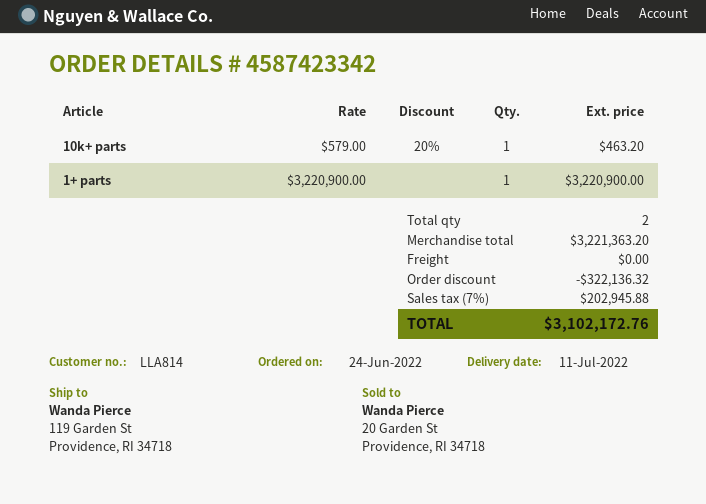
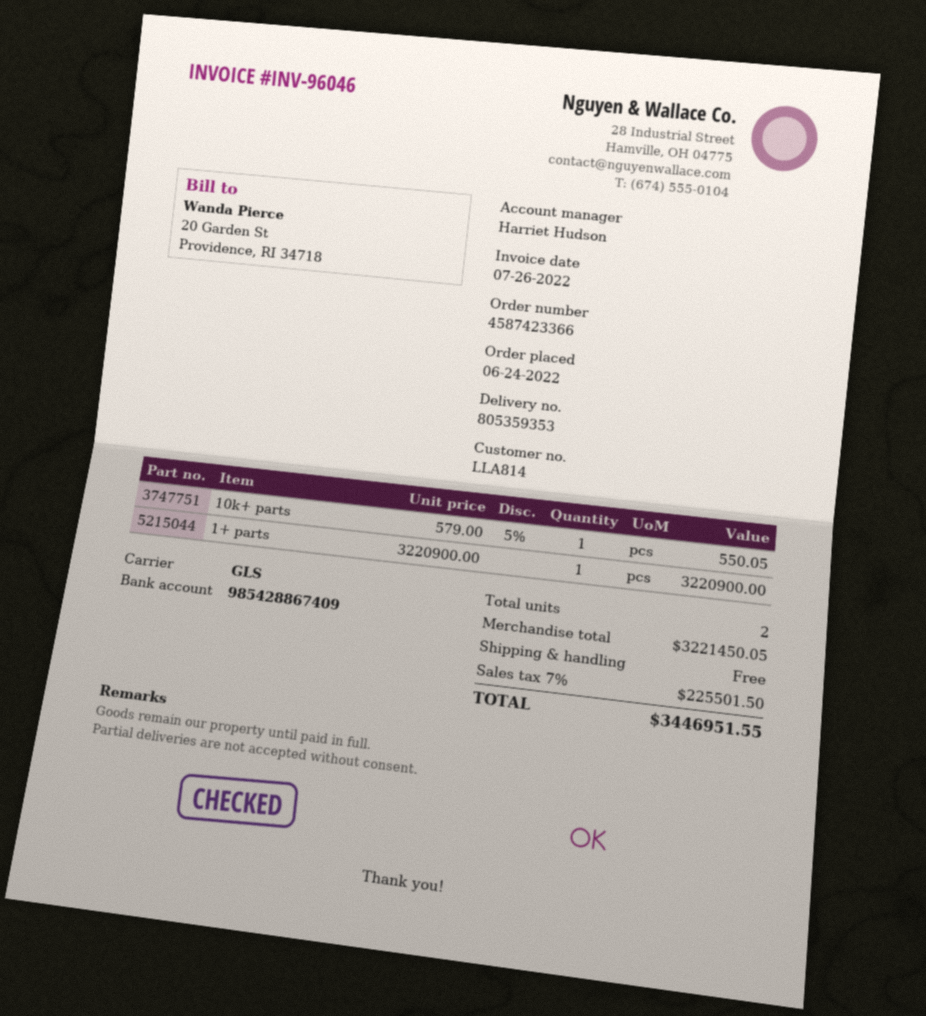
order number: 4587423342 -> 4587423366
10k+ parts: 1 x 579.00 - 20% = 463.20 -> 1 x 579.00 - 5% = 550.05
subtotal: 3221363.20 -> 3221450.05
discount: 322136.32 -> none
tax: 7% = 202945.88 -> 7% = 225501.50
total: 3102172.76 -> 3446951.55

